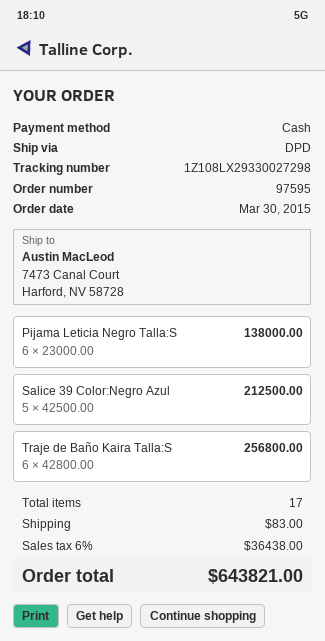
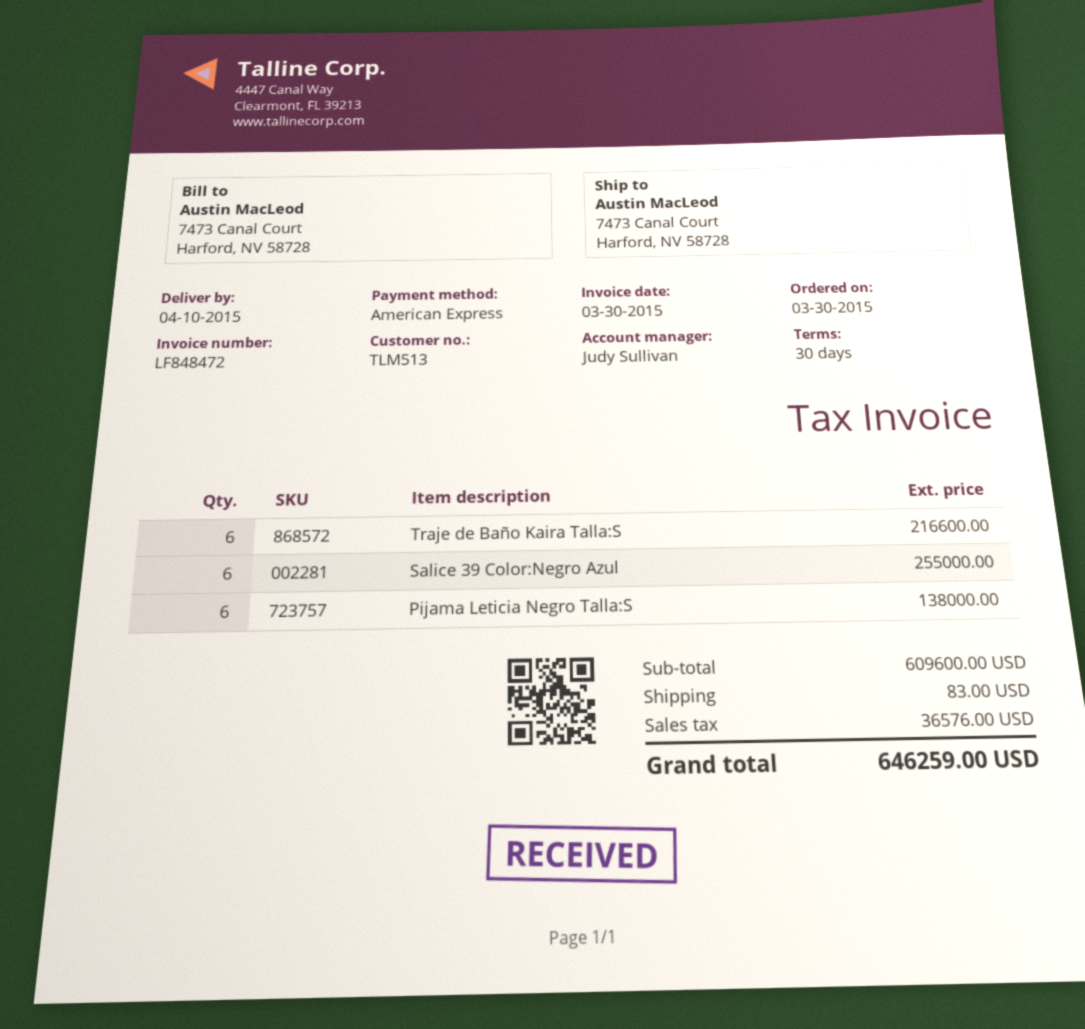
payment method: cash -> American Express
Salice 39 Color:Negro Azul: 5 for 212500.00 -> 6 for 255000.00
Traje de Baño Kaira Talla:S: 6 for 256800.00 -> 6 for 216600.00
tax: 36438.00 -> 36576.00
total: 643821.00 -> 646259.00

